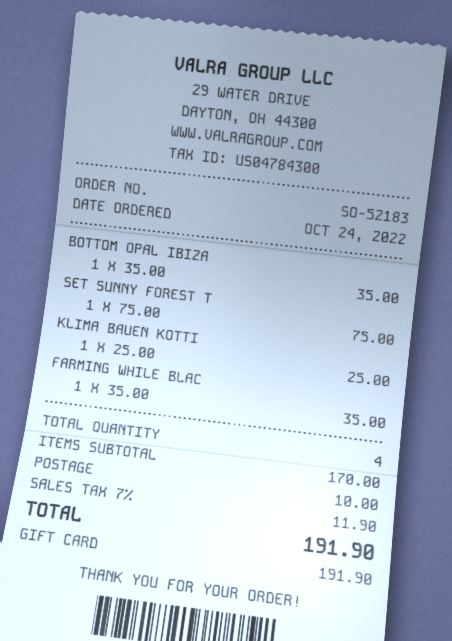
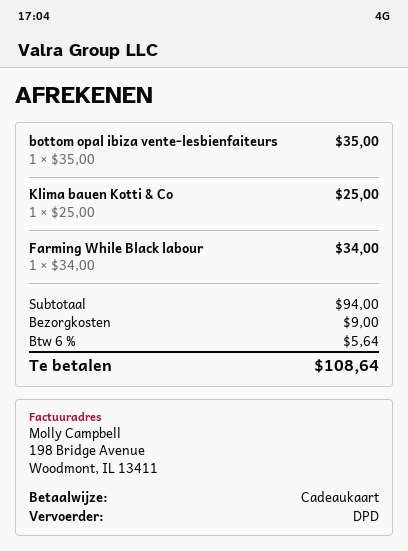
SET SUNNY FOREST T: 1 x 75.00 = 75.00 -> none
FARMING WHILE BLAC: 1 x 35.00 = 35.00 -> 1 x 34.00 = 34.00
subtotal: 170.00 -> 94.00
shipping: 10.00 -> 9.00
tax: 7% = 11.90 -> 6% = 5.64
total: 191.90 -> 108.64

